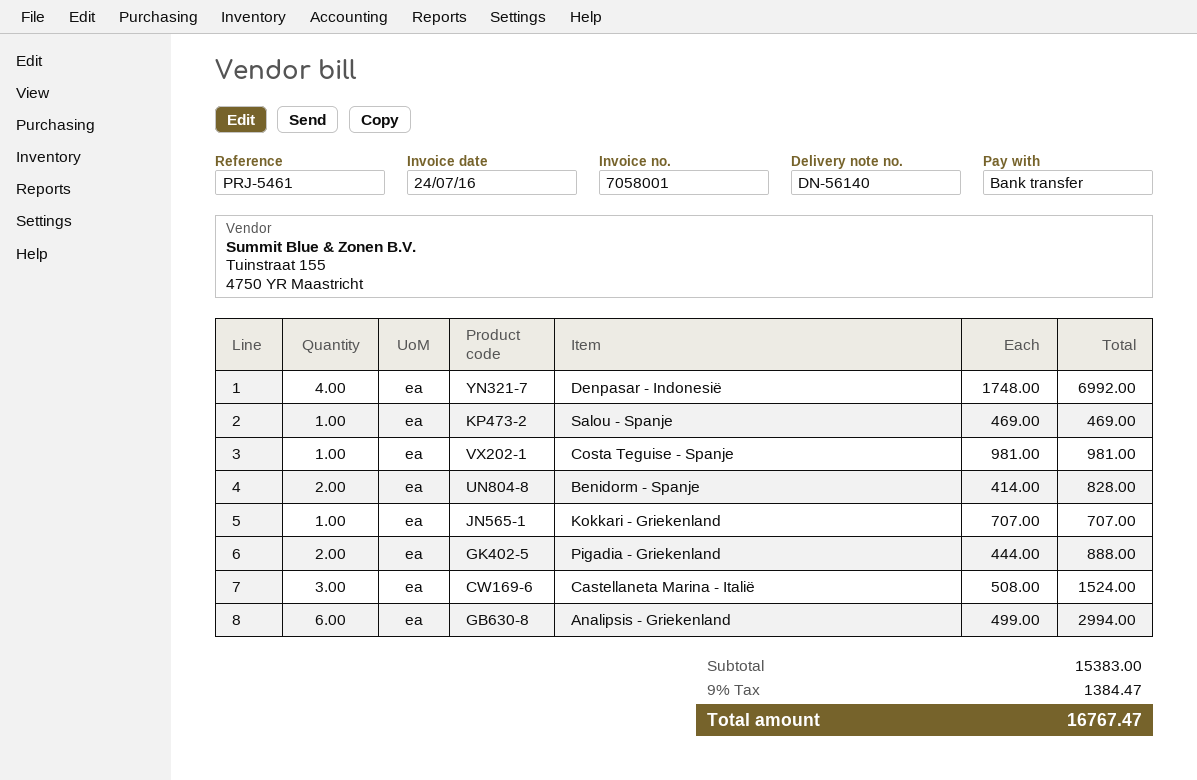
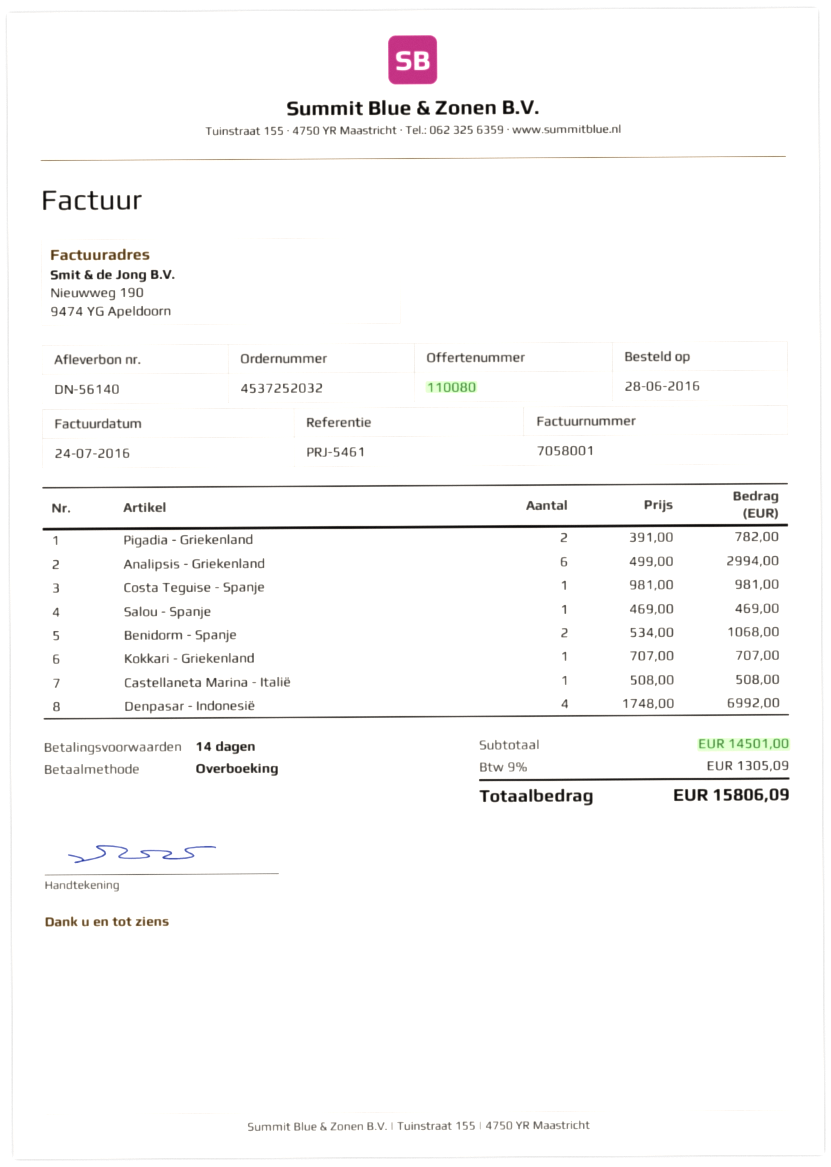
Benidorm - Spanje: 2 x 414.00 = 828.00 -> 2 x 534.00 = 1068.00
Pigadia - Griekenland: 2 x 444.00 = 888.00 -> 2 x 391.00 = 782.00
Castellaneta Marina - Italië: 3 x 508.00 = 1524.00 -> 1 x 508.00 = 508.00
subtotal: 15383.00 -> 14501.00
tax: 9% = 1384.47 -> 9% = 1305.09
total: 16767.47 -> 15806.09

